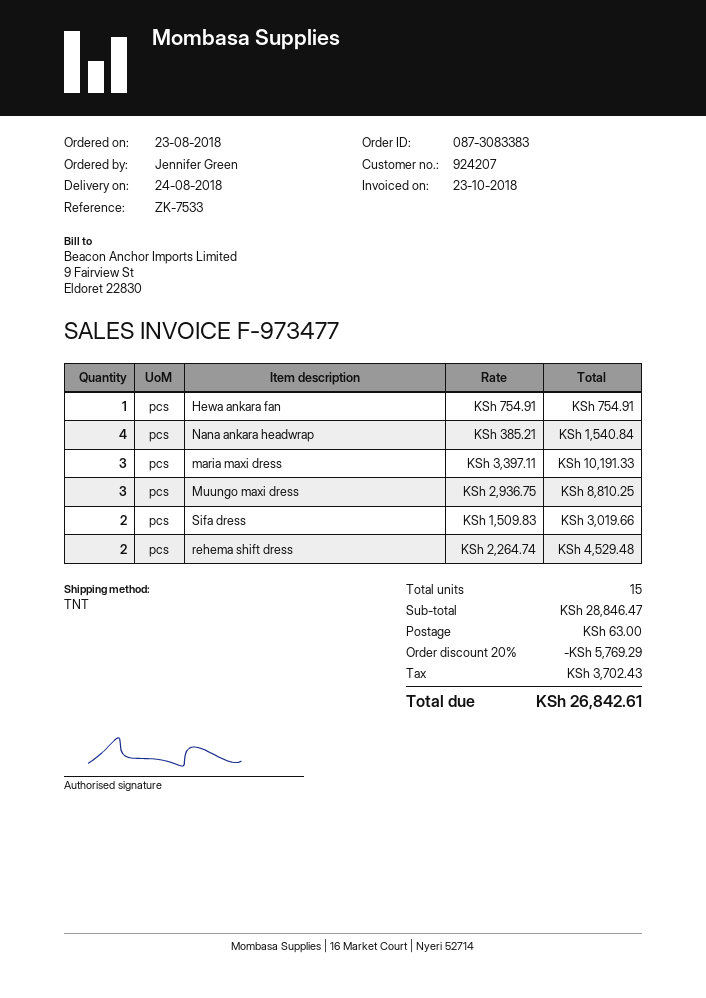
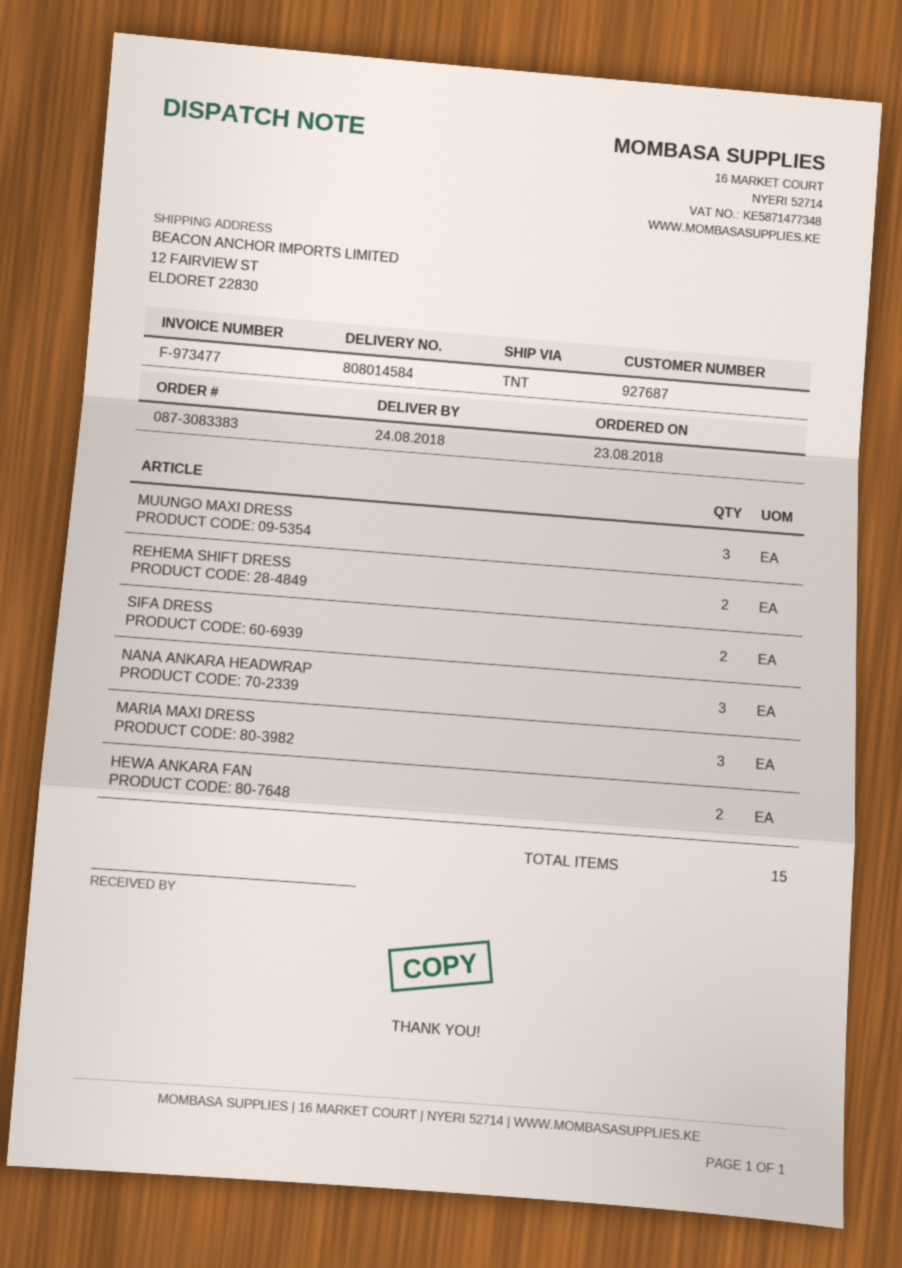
customer number: 924207 -> 927687
Hewa ankara fan: 1 -> 2
Nana ankara headwrap: 4 -> 3

